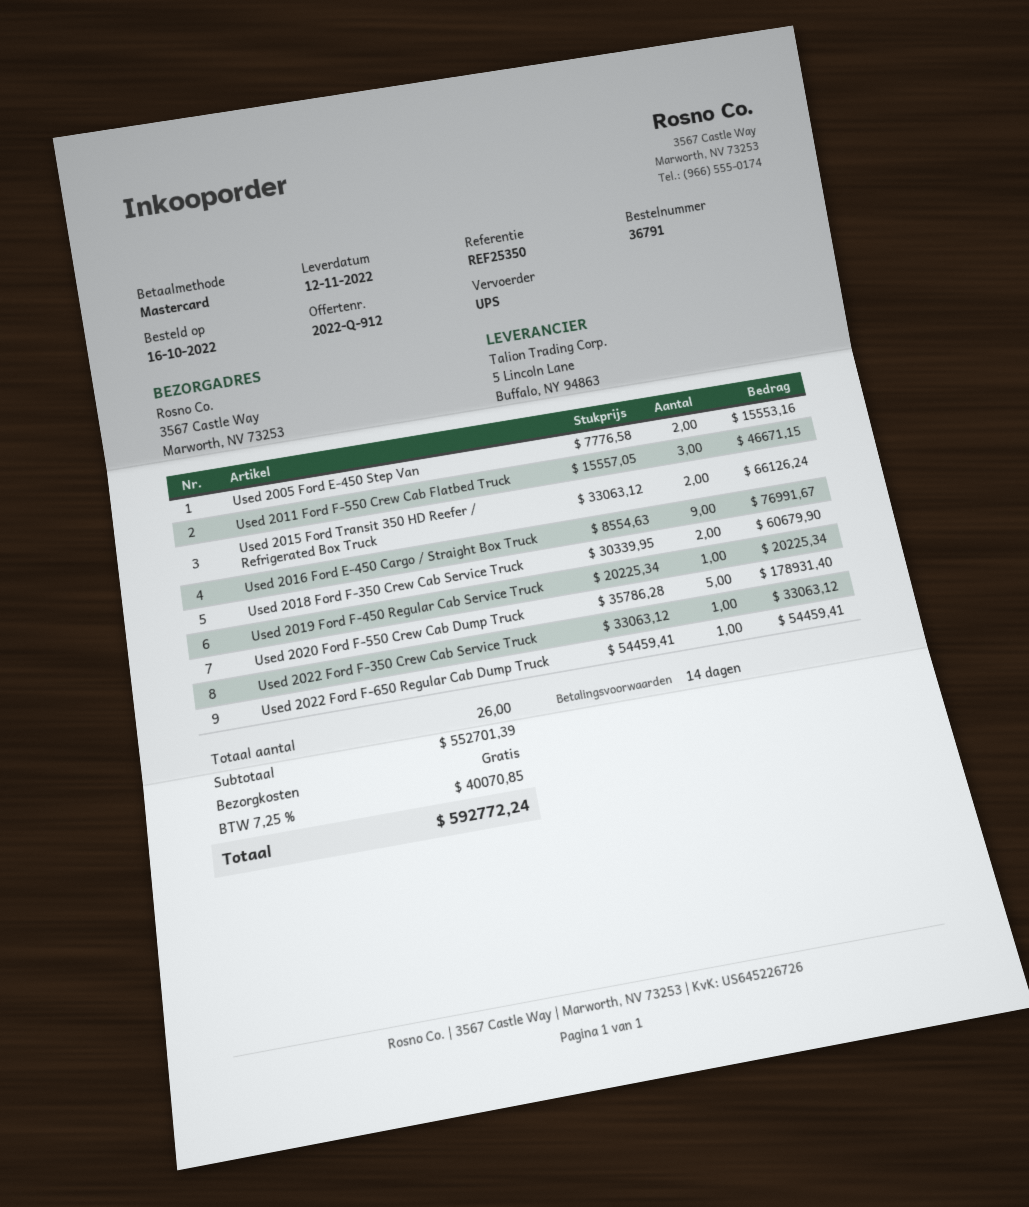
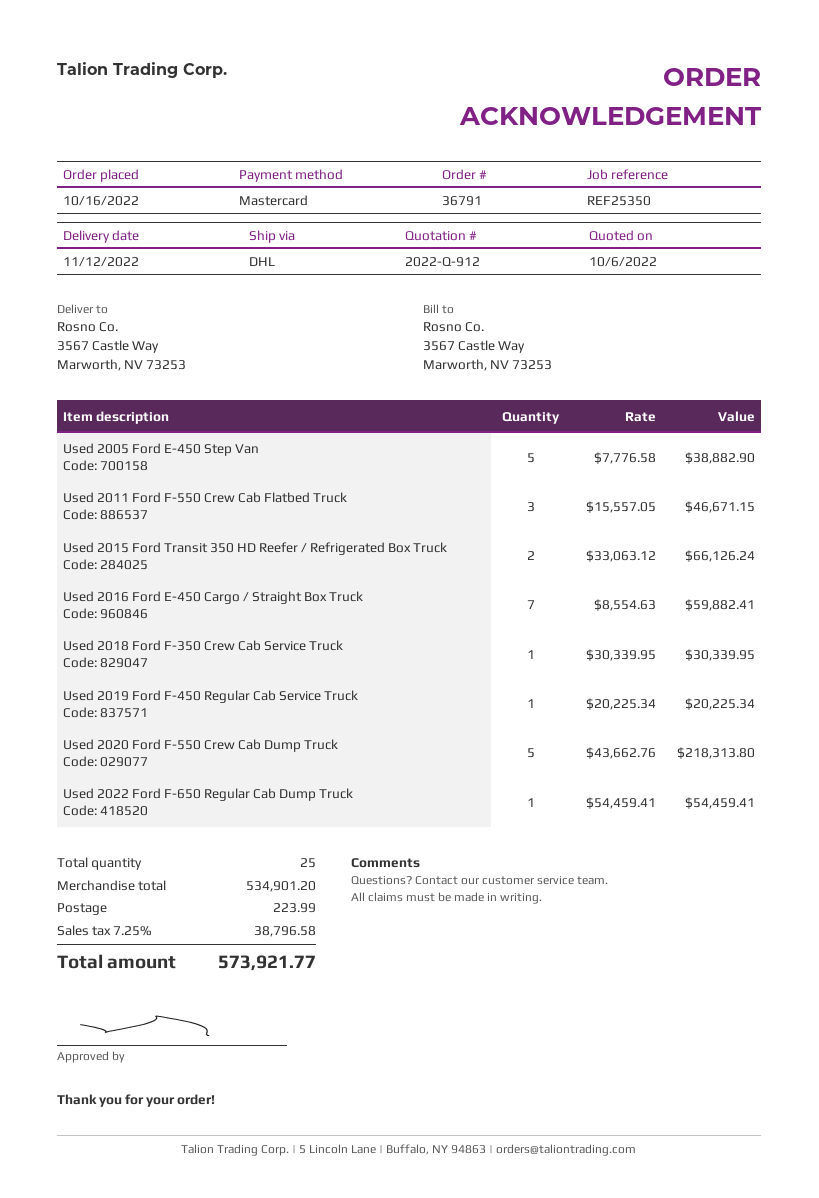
shipping method: UPS -> DHL
Used 2005 Ford E-450 Step Van: 2 x 7776.58 = 15553.16 -> 5 x 7776.58 = 38882.90
Used 2016 Ford E-450 Cargo / Straight Box Truck: 9 x 8554.63 = 76991.67 -> 7 x 8554.63 = 59882.41
Used 2018 Ford F-350 Crew Cab Service Truck: 2 x 30339.95 = 60679.90 -> 1 x 30339.95 = 30339.95
Used 2020 Ford F-550 Crew Cab Dump Truck: 5 x 35786.28 = 178931.40 -> 5 x 43662.76 = 218313.80
Used 2022 Ford F-350 Crew Cab Service Truck: 1 x 33063.12 = 33063.12 -> none
total quantity: 26 -> 25
subtotal: 552701.39 -> 534901.20
shipping: 0.00 -> 223.99
tax: 7.25% = 40070.85 -> 7.25% = 38796.58
total: 592772.24 -> 573921.77

